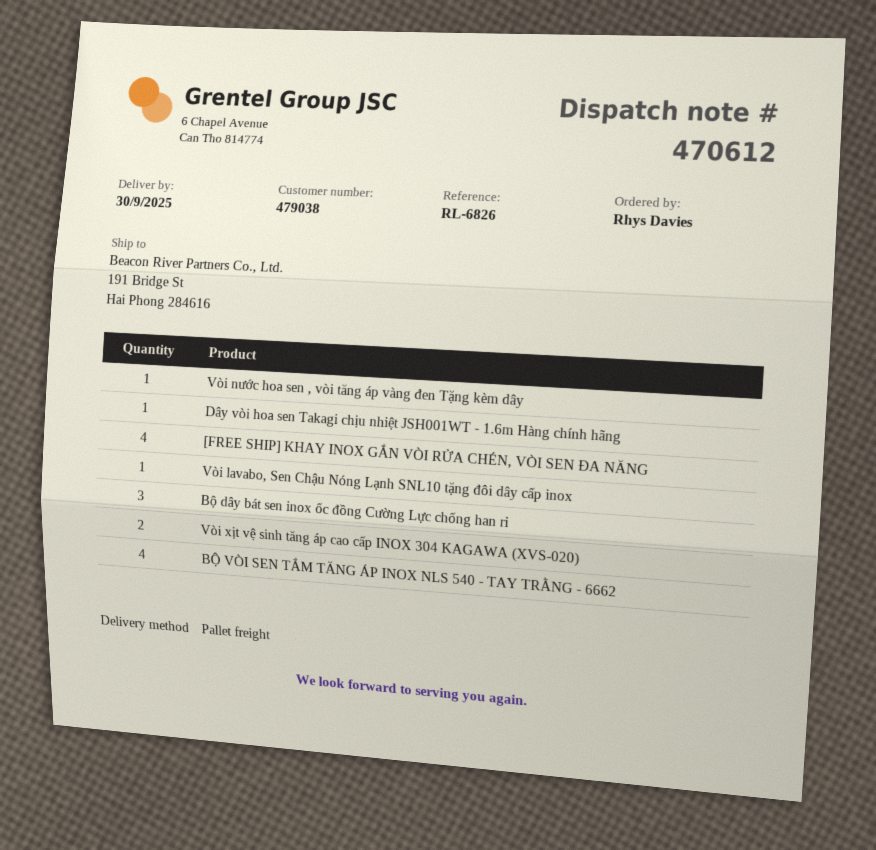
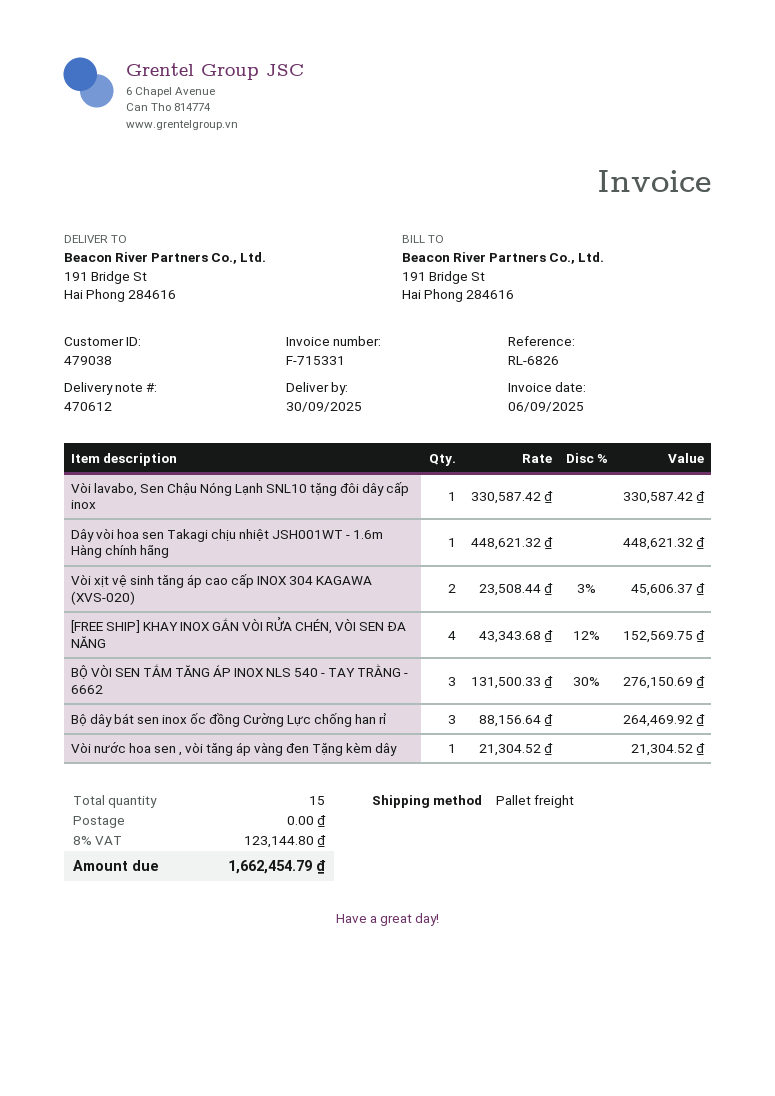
BỘ VÒI SEN TẮM TĂNG ÁP INOX NLS 540 - TAY TRẰNG - 6662: 4 -> 3

